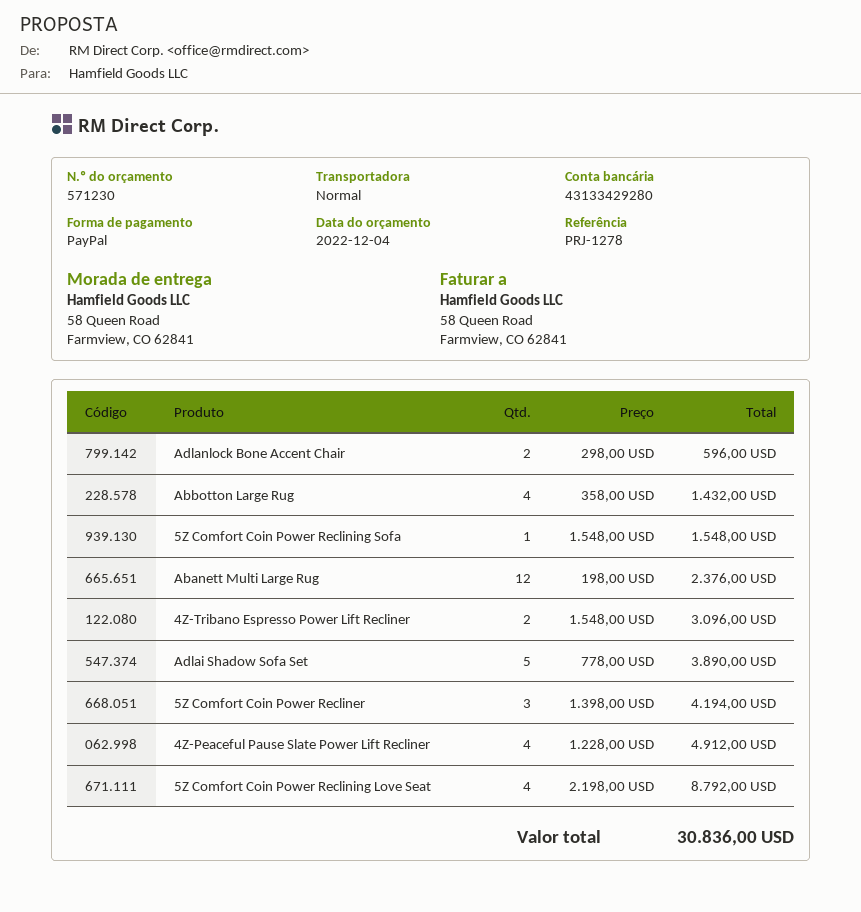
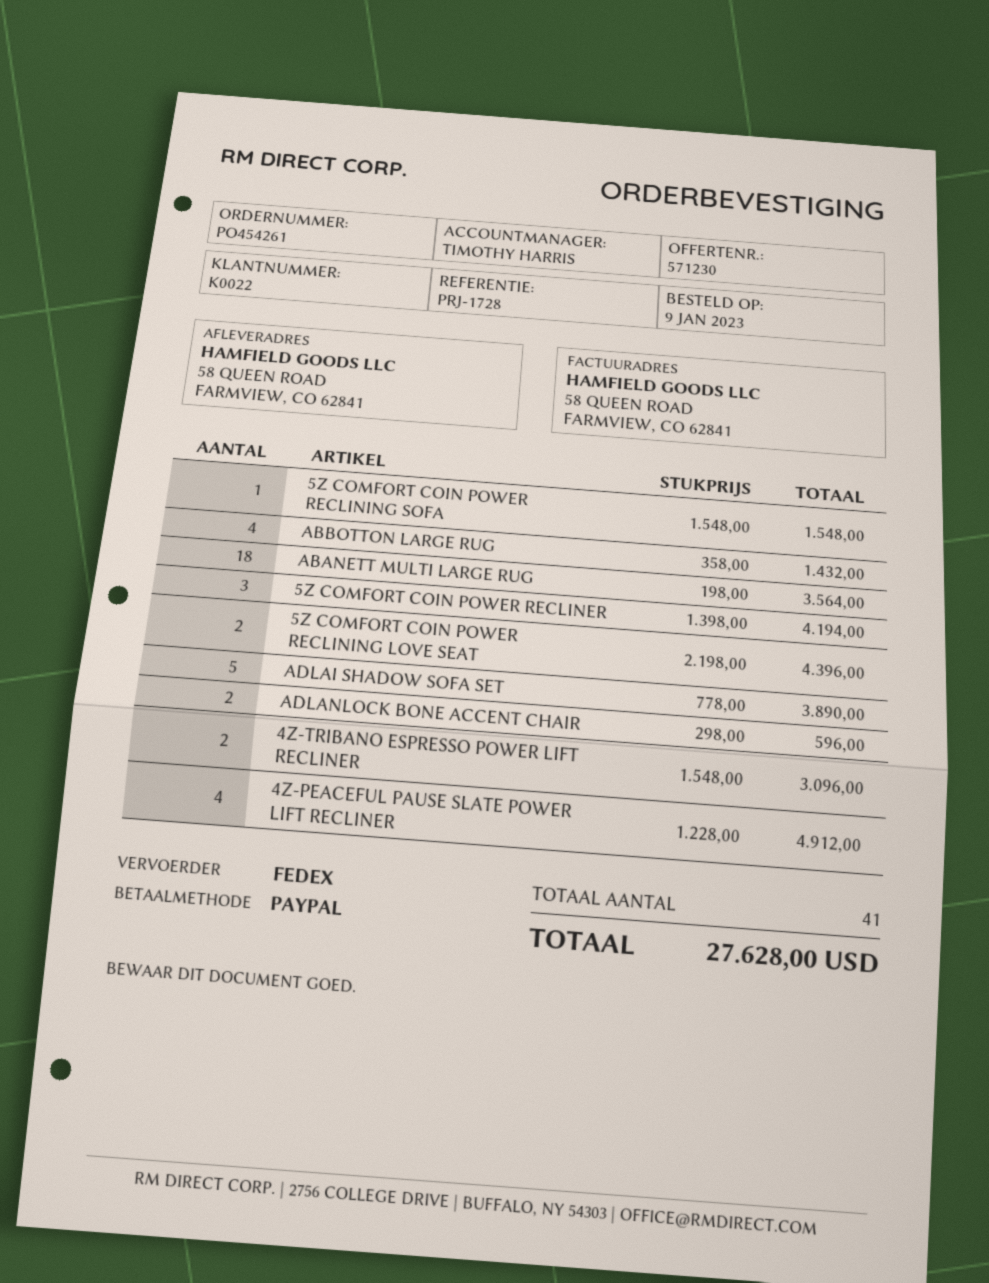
reference: PRJ-1278 -> PRJ-1728
shipping method: standard -> FedEx
Abanett Multi Large Rug: 12 x 198.00 = 2376.00 -> 18 x 198.00 = 3564.00
5Z Comfort Coin Power Reclining Love Seat: 4 x 2198.00 = 8792.00 -> 2 x 2198.00 = 4396.00
total: 30836.00 -> 27628.00

